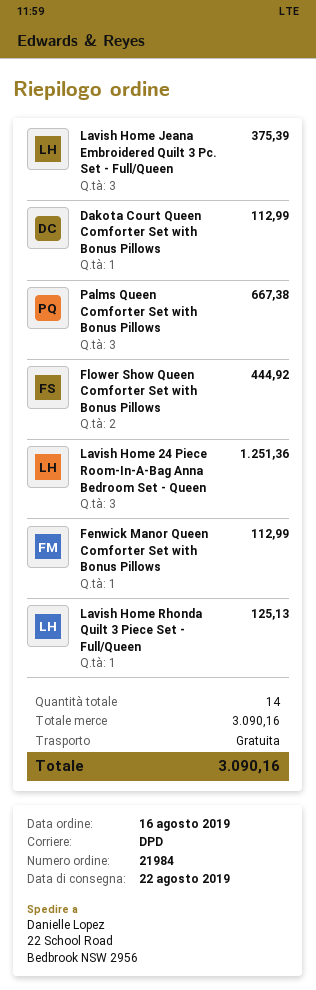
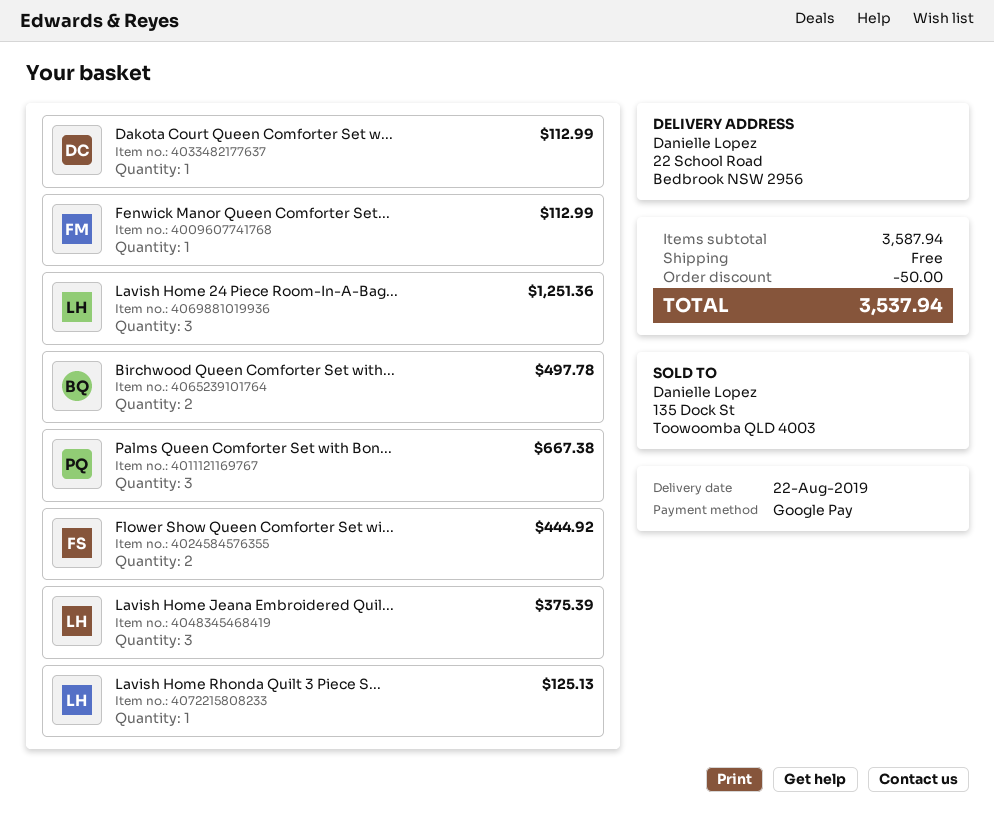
Birchwood Queen Comforter Set with...: none -> 2 for 497.78
subtotal: 3090.16 -> 3587.94
discount: none -> 50.00
total: 3090.16 -> 3537.94

